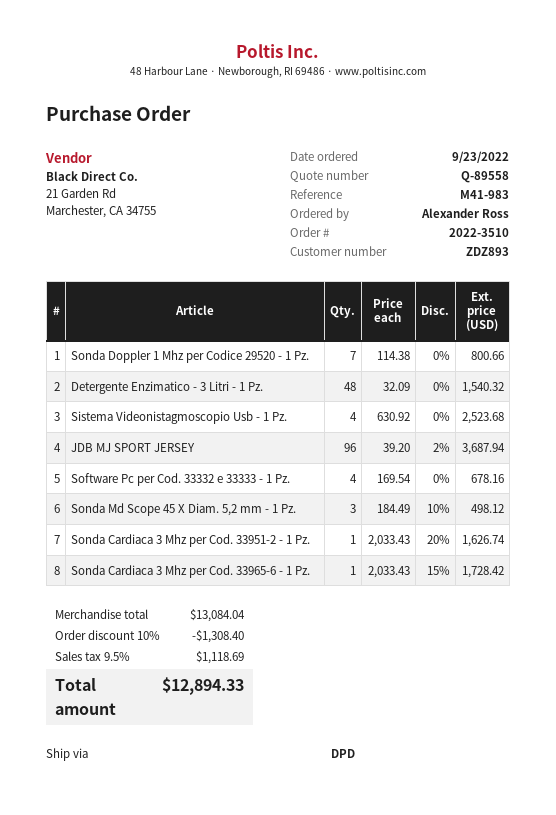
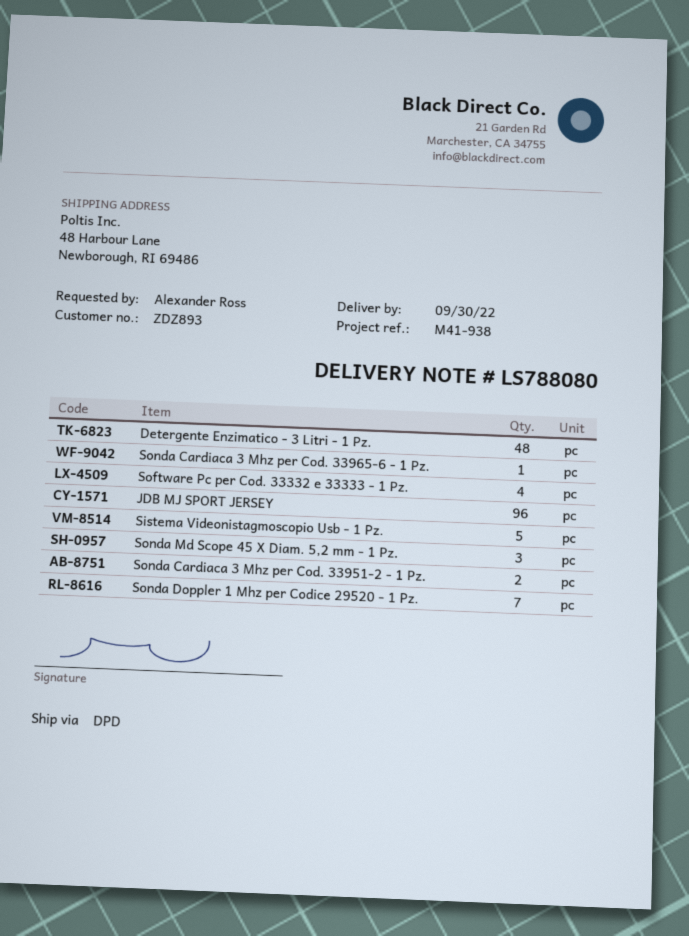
reference: M41-983 -> M41-938
Sistema Videonistagmoscopio Usb - 1 Pz.: 4 -> 5
Sonda Cardiaca 3 Mhz per Cod. 33951-2 - 1 Pz.: 1 -> 2

